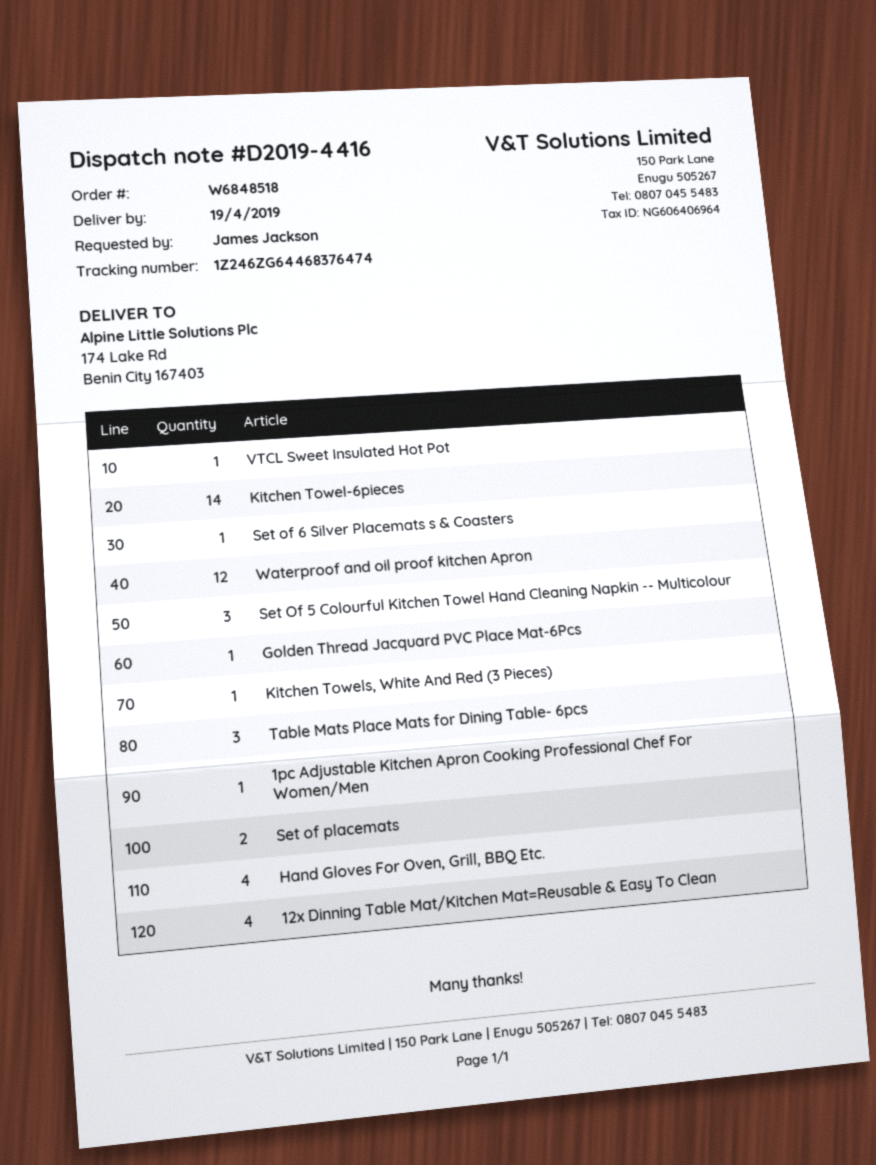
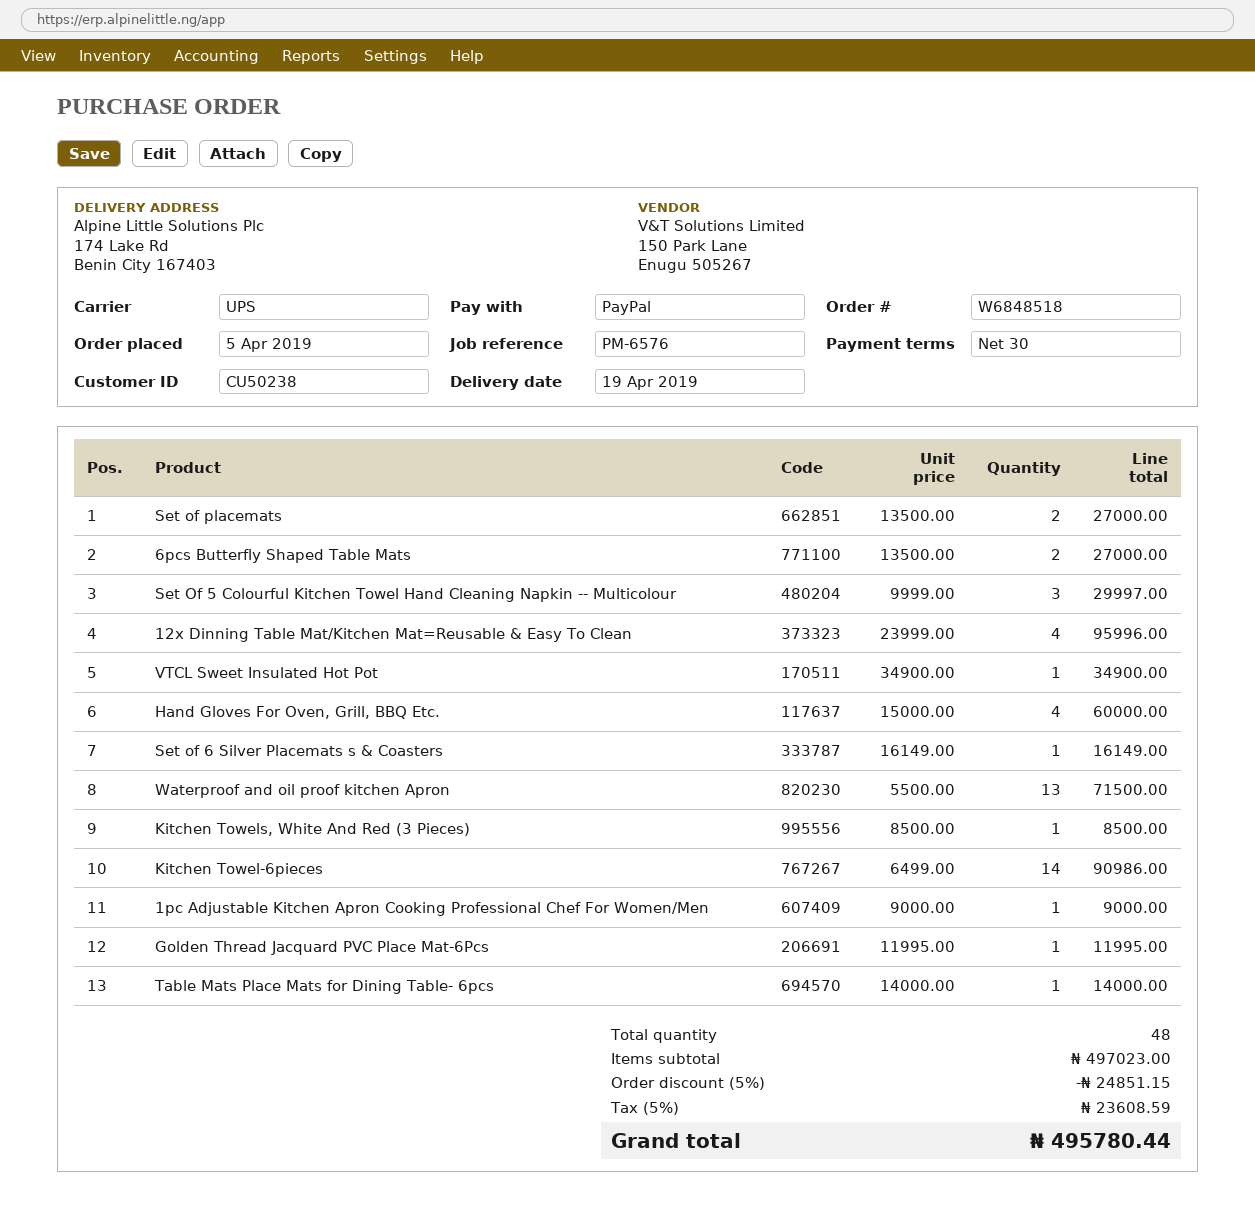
Waterproof and oil proof kitchen Apron: 12 -> 13
Table Mats Place Mats for Dining Table- 6pcs: 3 -> 1
6pcs Butterfly Shaped Table Mats: none -> 2

